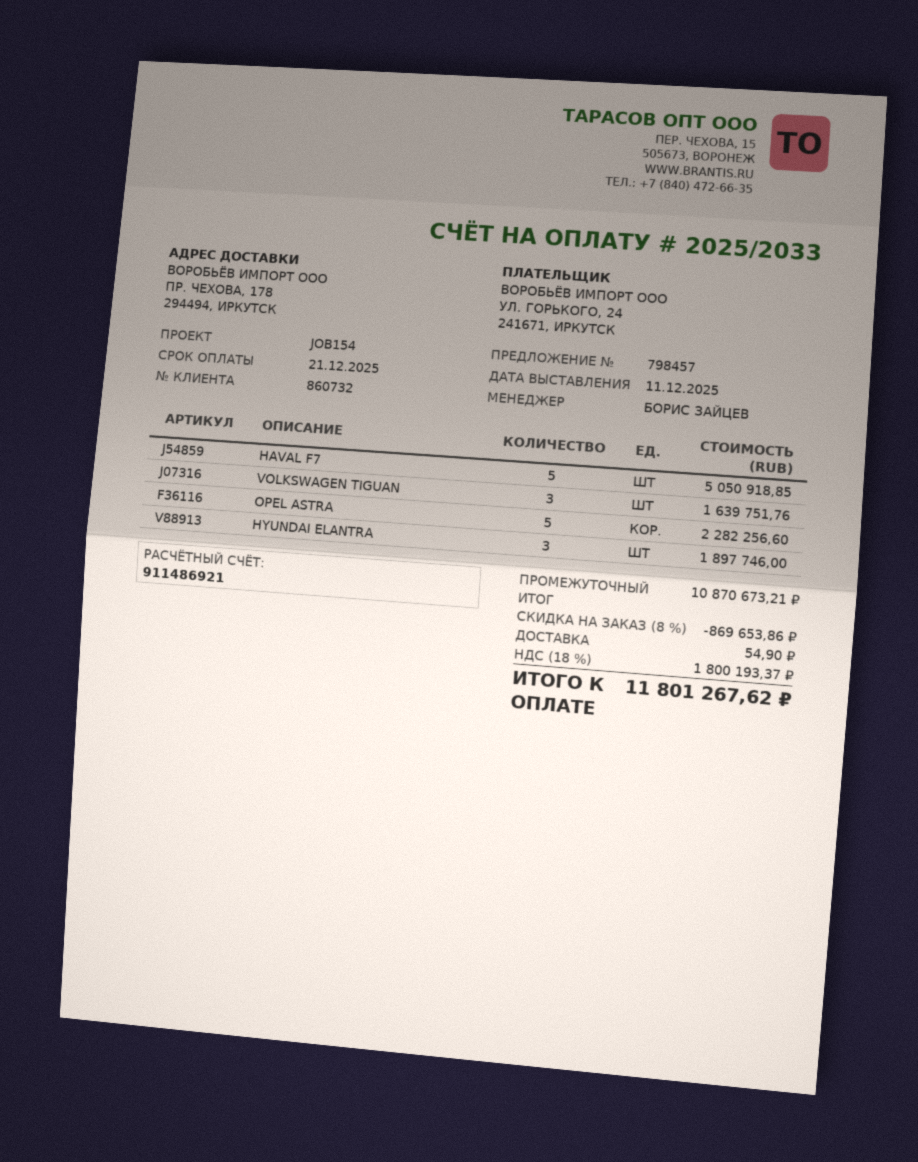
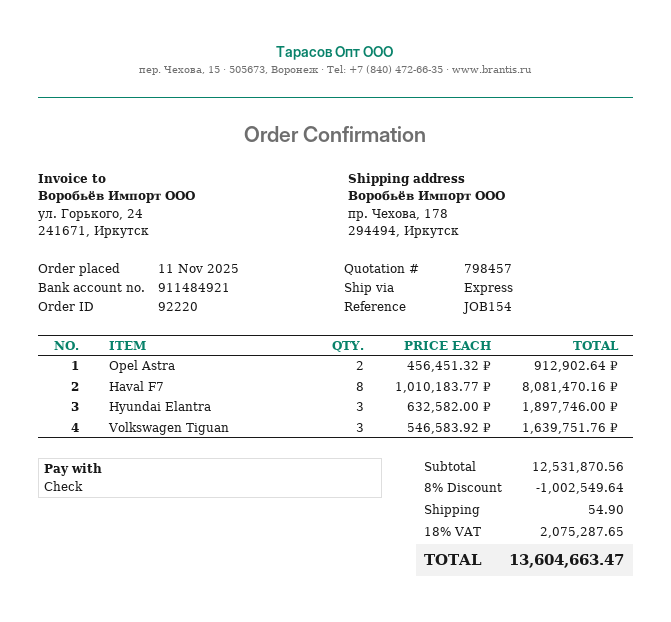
bank account: 911486921 -> 911484921
HAVAL F7: 5 for 5050918.85 -> 8 for 8081470.16
OPEL ASTRA: 5 for 2282256.60 -> 2 for 912902.64
subtotal: 10870673.21 -> 12531870.56
discount: 8% = 869653.86 -> 8% = 1002549.64
tax: 18% = 1800193.37 -> 18% = 2075287.65
total: 11801267.62 -> 13604663.47

